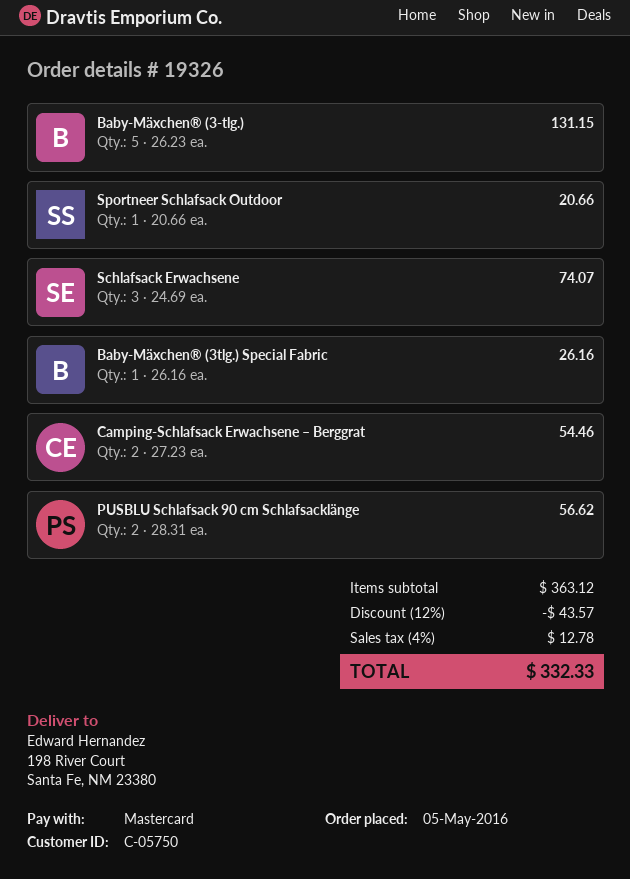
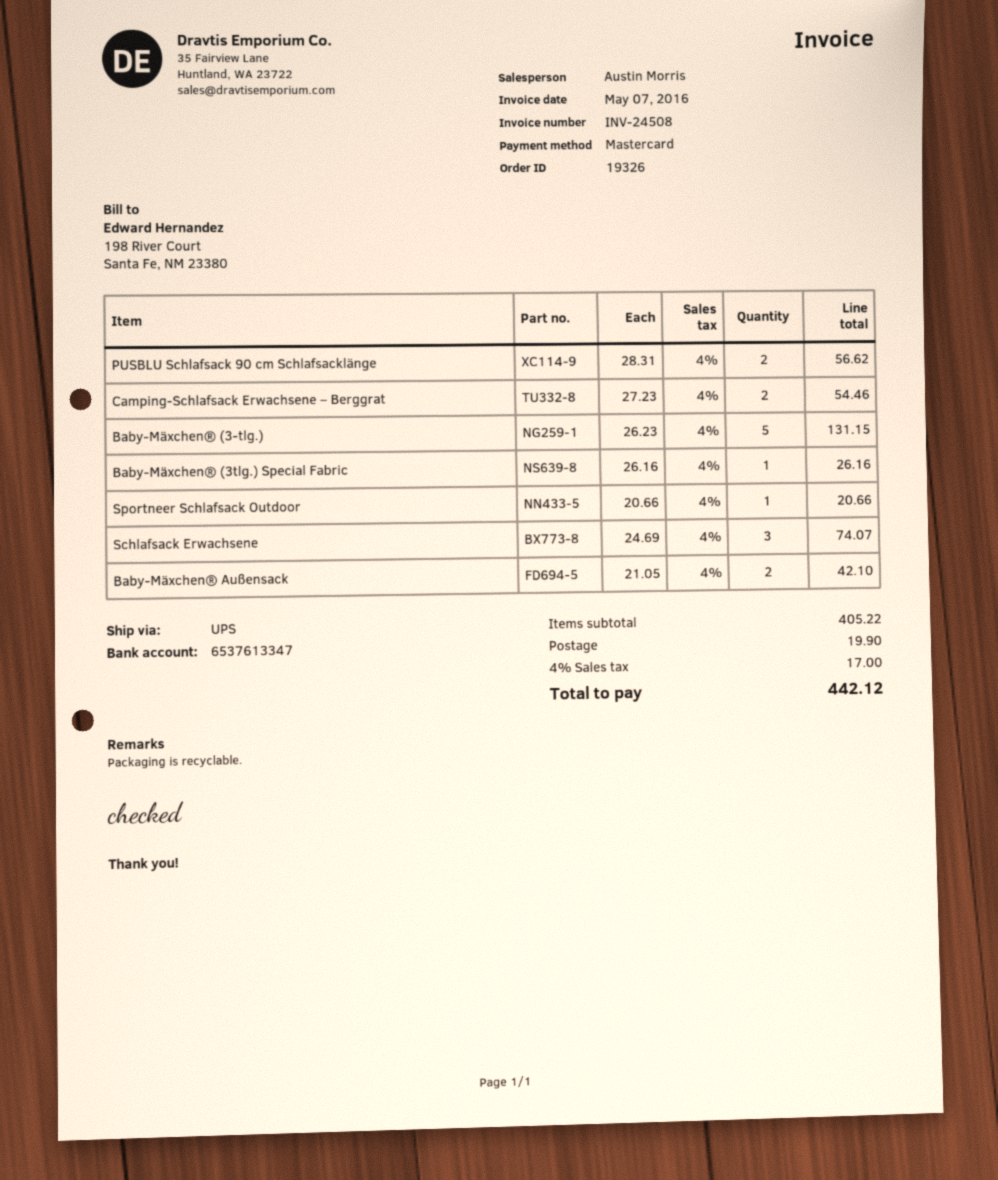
Baby-Mäxchen® Außensack: none -> 2 x 21.05 = 42.10
subtotal: 363.12 -> 405.22
discount: 12% = 43.57 -> none
shipping: none -> 19.90
tax: 4% = 12.78 -> 4% = 17.00
total: 332.33 -> 442.12

